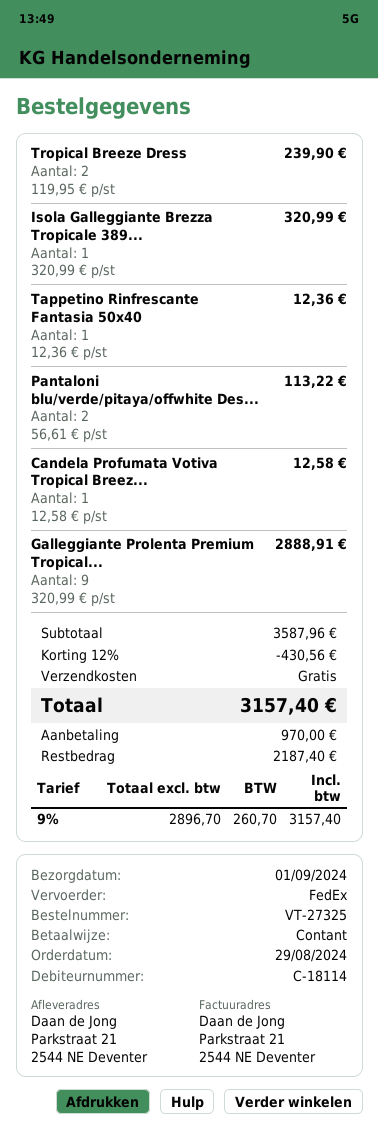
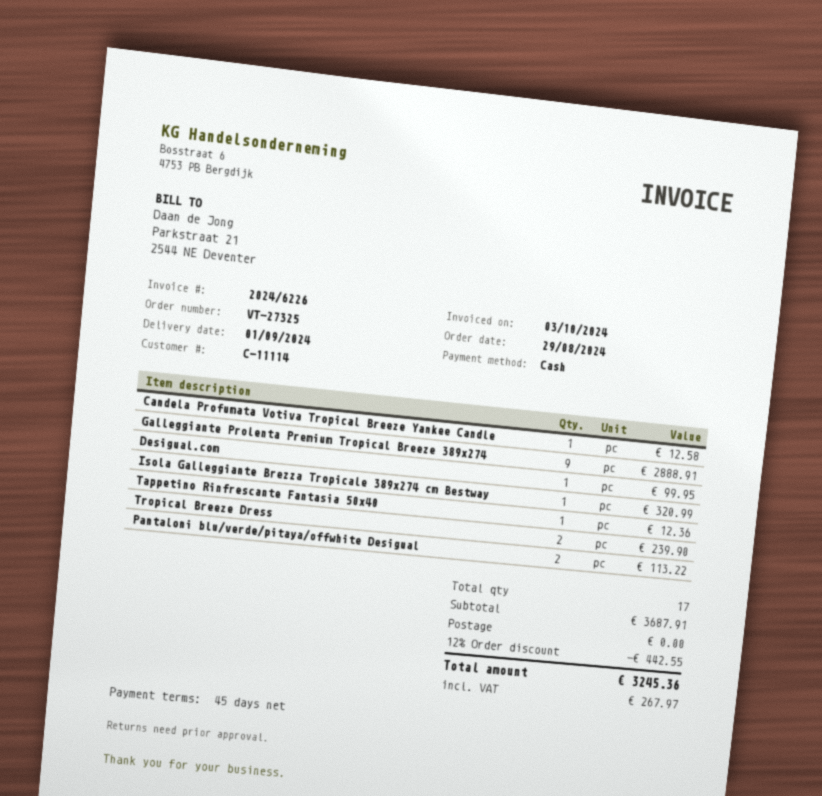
customer number: C-18114 -> C-11114
Desigual.com: none -> 1 for 99.95
subtotal: 3587.96 -> 3687.91
discount: 12% = 430.56 -> 12% = 442.55
tax: 260.70 -> 267.97
total: 3157.40 -> 3245.36

